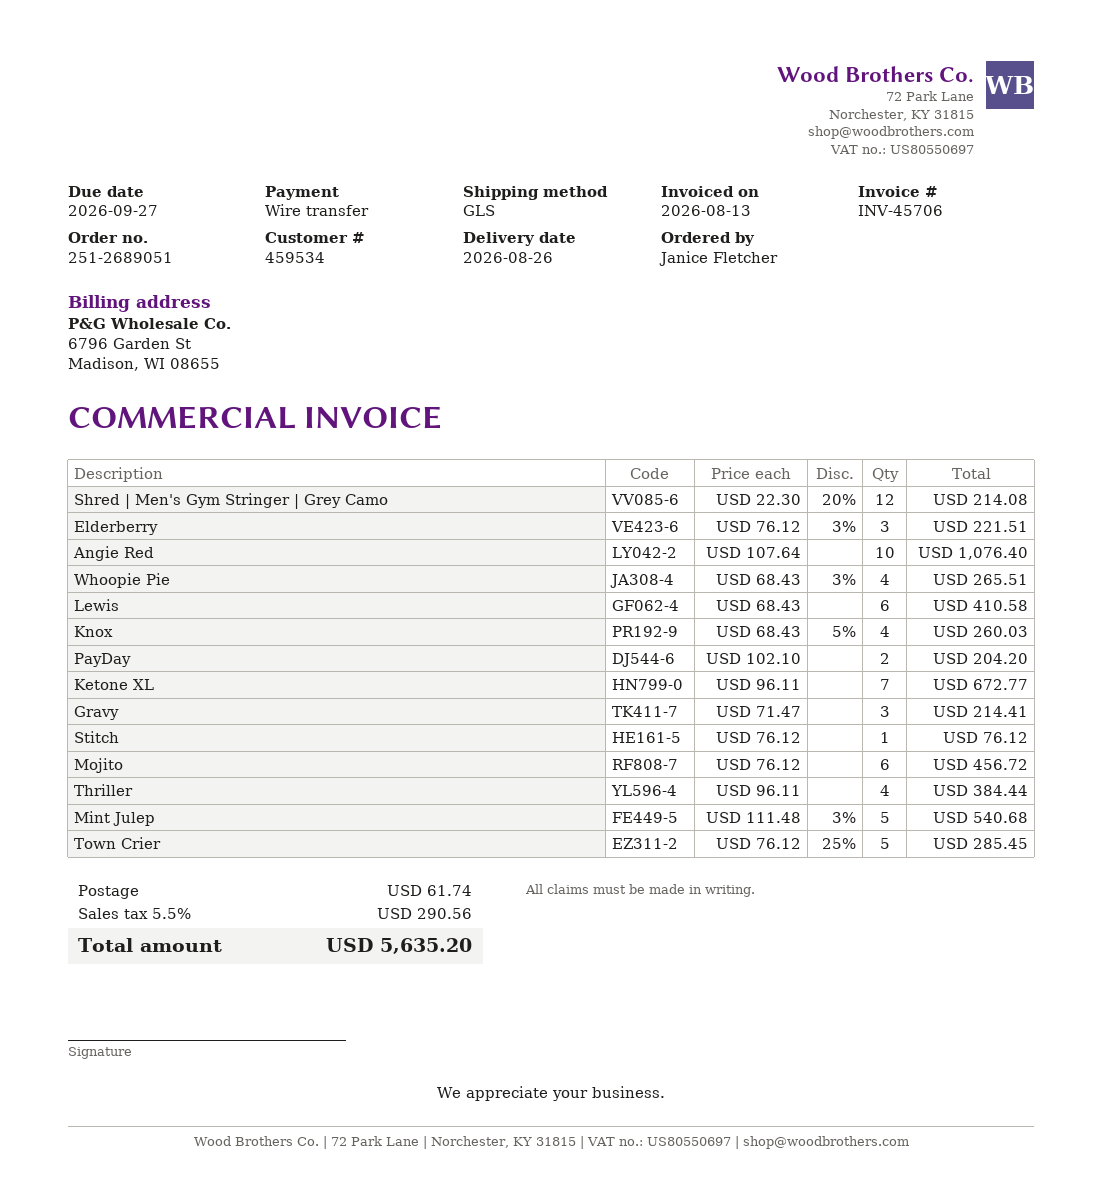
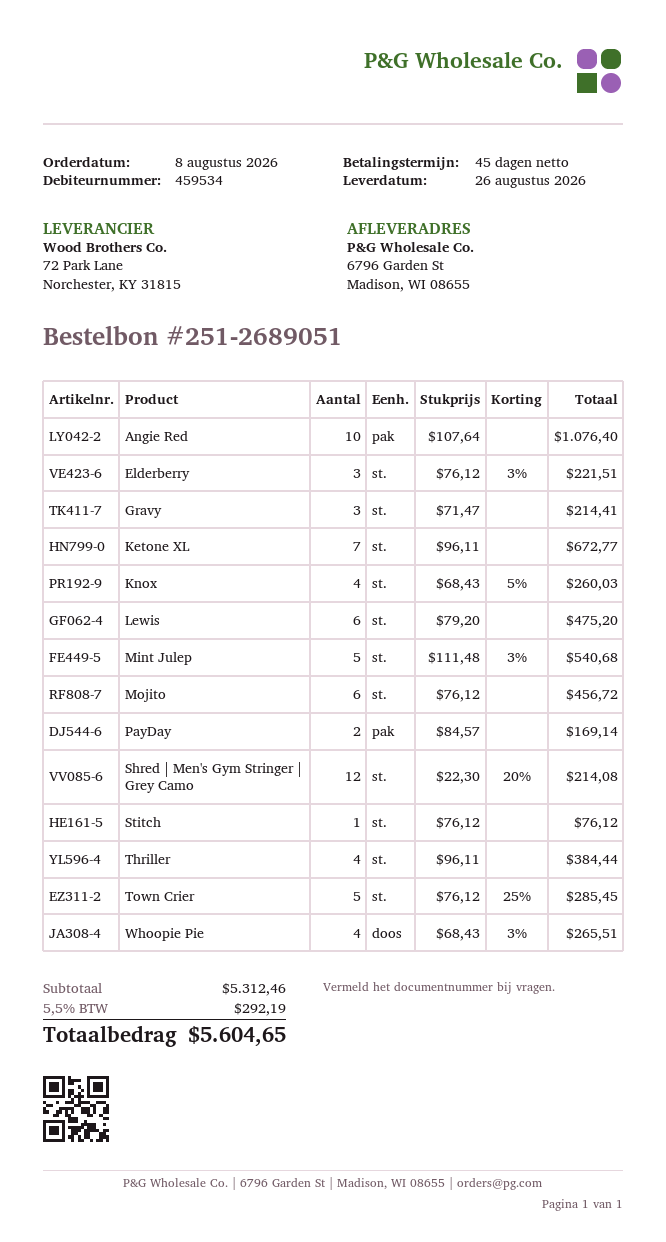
Lewis: 6 x 68.43 = 410.58 -> 6 x 79.20 = 475.20
PayDay: 2 x 102.10 = 204.20 -> 2 x 84.57 = 169.14
shipping: 61.74 -> none
tax: 5.5% = 290.56 -> 5.5% = 292.19
total: 5635.20 -> 5604.65

